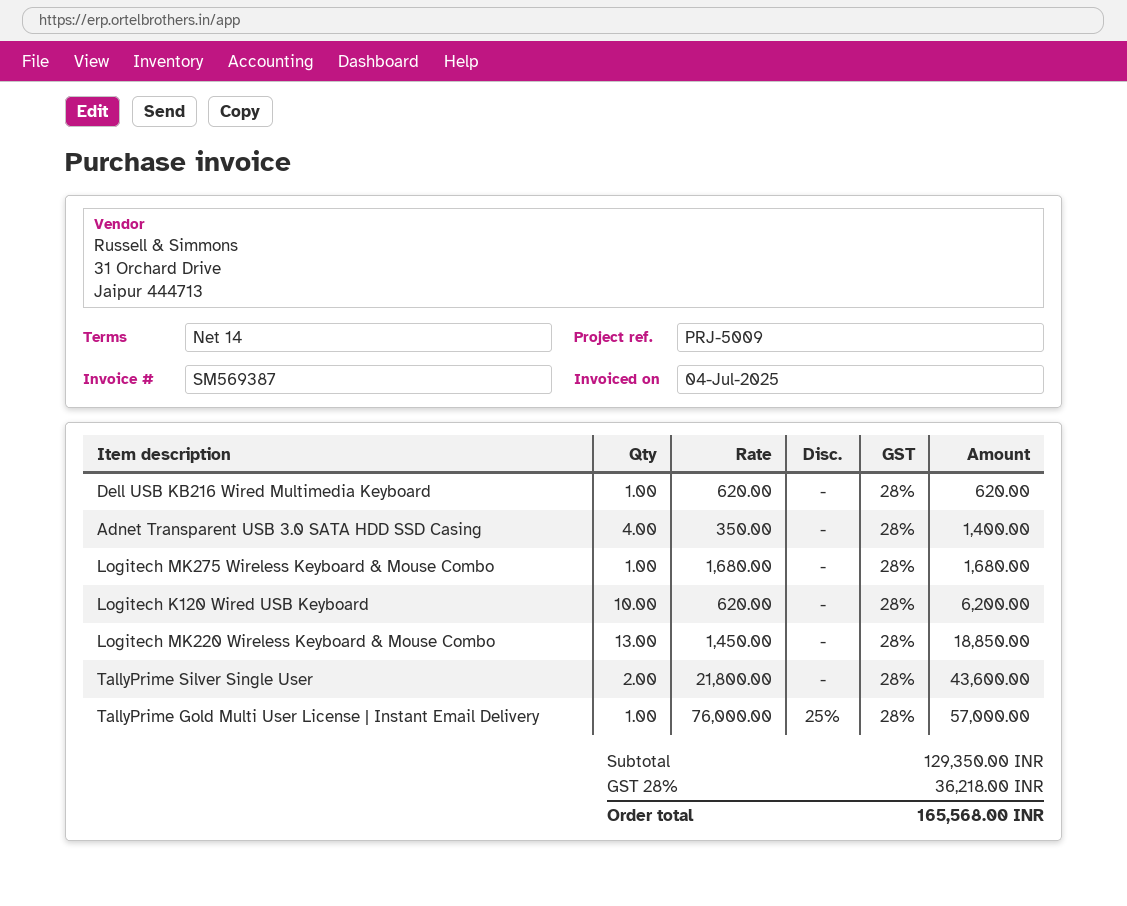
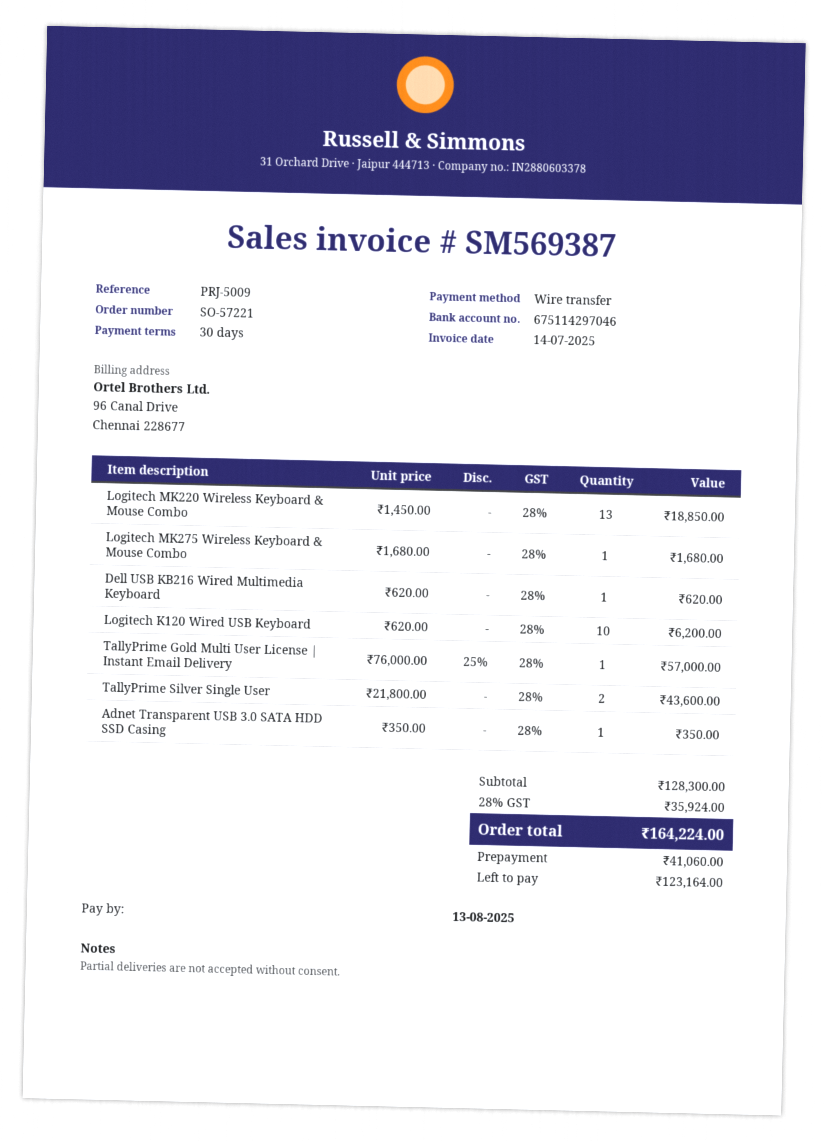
invoice date: 2025-07-04 -> 2025-07-14
payment terms: 14 days -> 30 days
Adnet Transparent USB 3.0 SATA HDD SSD Casing: 4 x 350.00 = 1400.00 -> 1 x 350.00 = 350.00
subtotal: 129350.00 -> 128300.00
tax: 28% = 36218.00 -> 28% = 35924.00
total: 165568.00 -> 164224.00

